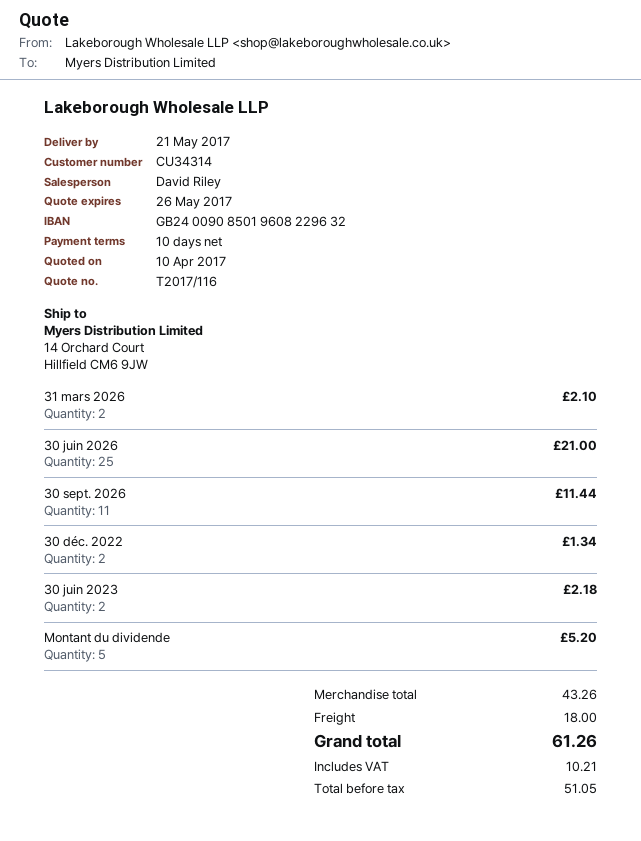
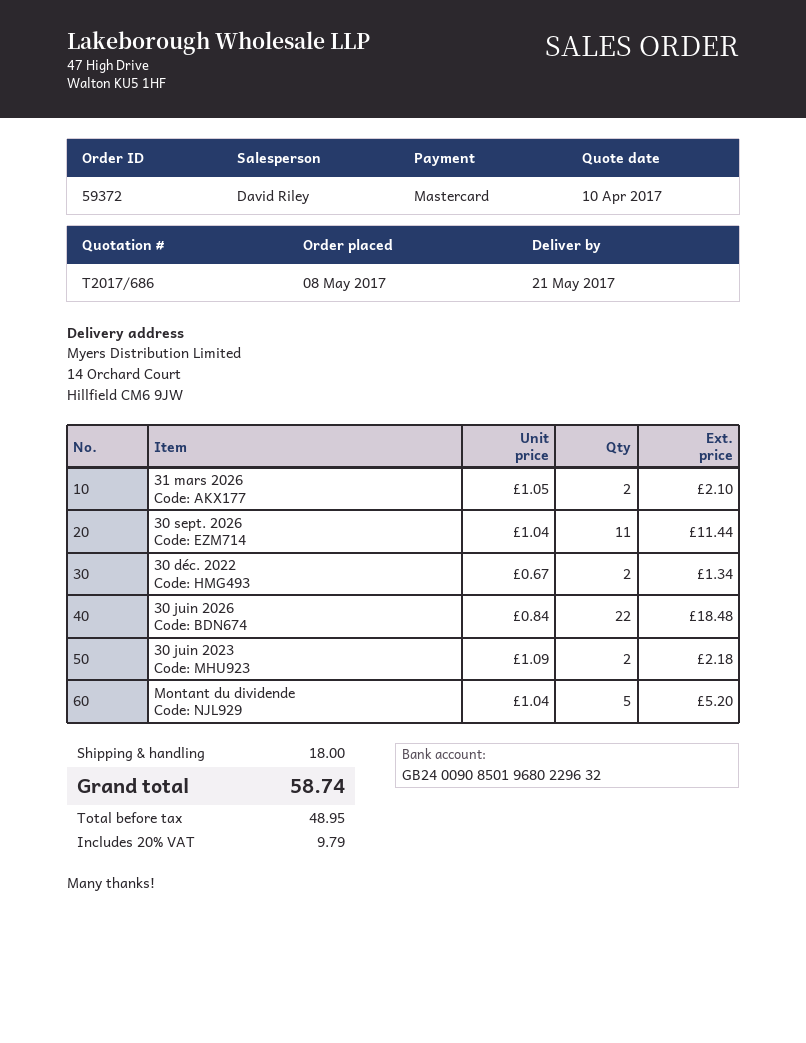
quote number: T2017/116 -> T2017/686
bank account: GB24009085019608229632 -> GB24009085019680229632
30 juin 2026: 25 for 21.00 -> 22 for 18.48
net: 51.05 -> 48.95
tax: 10.21 -> 9.79
total: 61.26 -> 58.74

